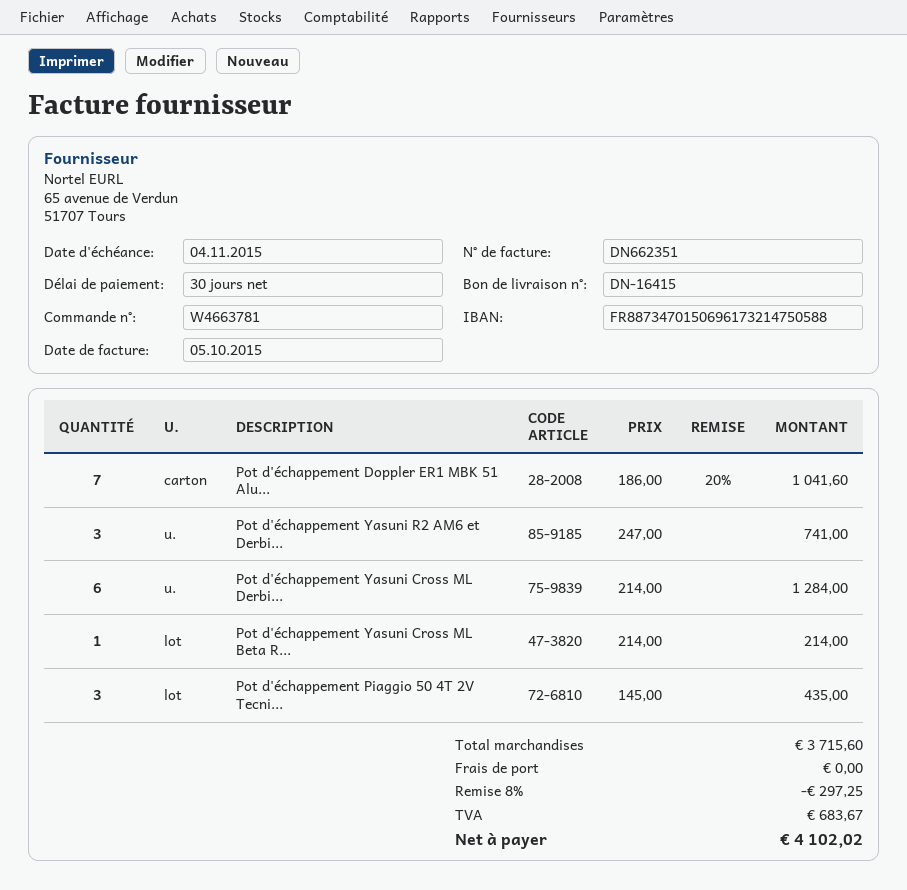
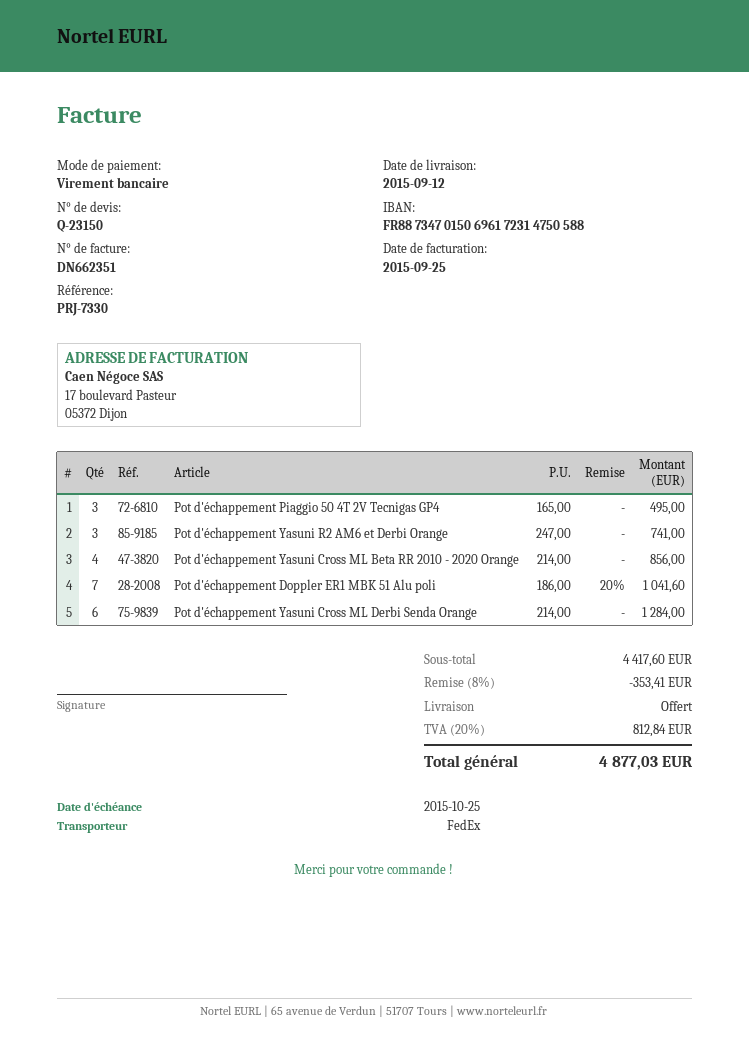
invoice date: 2015-10-05 -> 2015-09-25
due date: 2015-11-04 -> 2015-10-25
bank account: FR8873470150696173214750588 -> FR8873470150696172314750588
Pot d'échappement Yasuni Cross ML Beta R...: 1 x 214.00 = 214.00 -> 4 x 214.00 = 856.00
Pot d'échappement Piaggio 50 4T 2V Tecni...: 3 x 145.00 = 435.00 -> 3 x 165.00 = 495.00
subtotal: 3715.60 -> 4417.60
discount: 8% = 297.25 -> 8% = 353.41
tax: 683.67 -> 812.84
total: 4102.02 -> 4877.03

